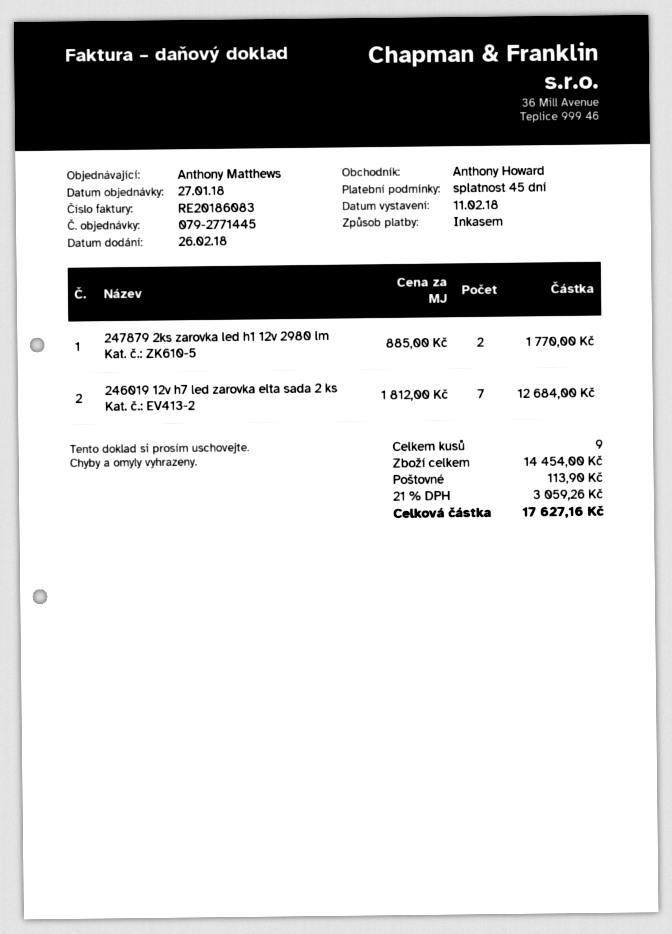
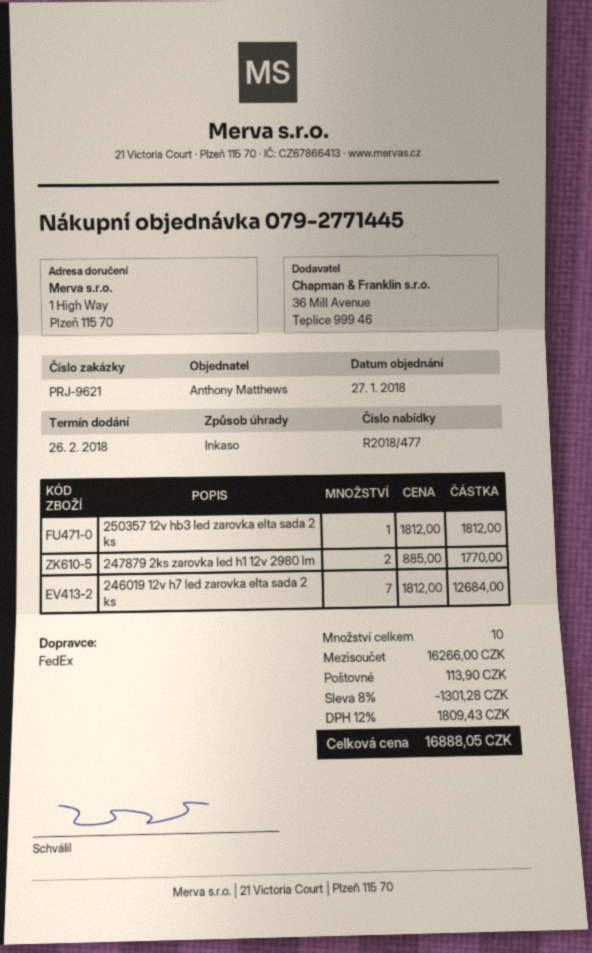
250357 12v hb3 led zarovka elta sada 2 ks: none -> 1 x 1812.00 = 1812.00
total quantity: 9 -> 10
subtotal: 14454.00 -> 16266.00
discount: none -> 8% = 1301.28
tax: 21% = 3059.26 -> 12% = 1809.43
total: 17627.16 -> 16888.05

